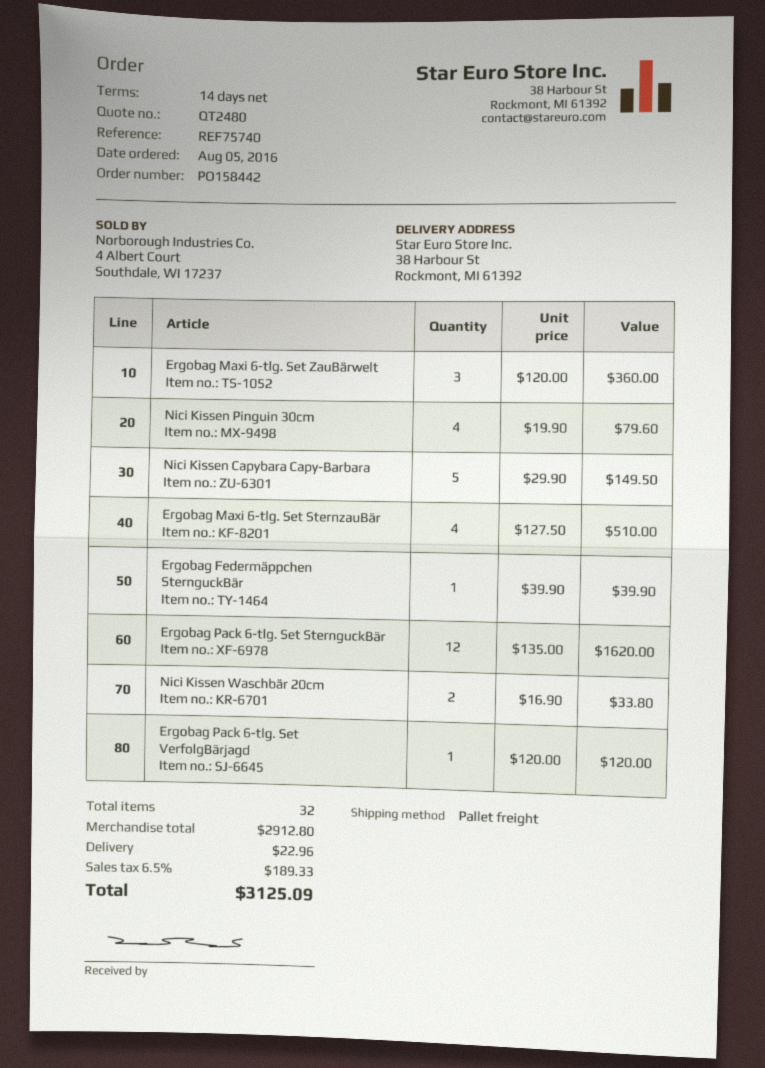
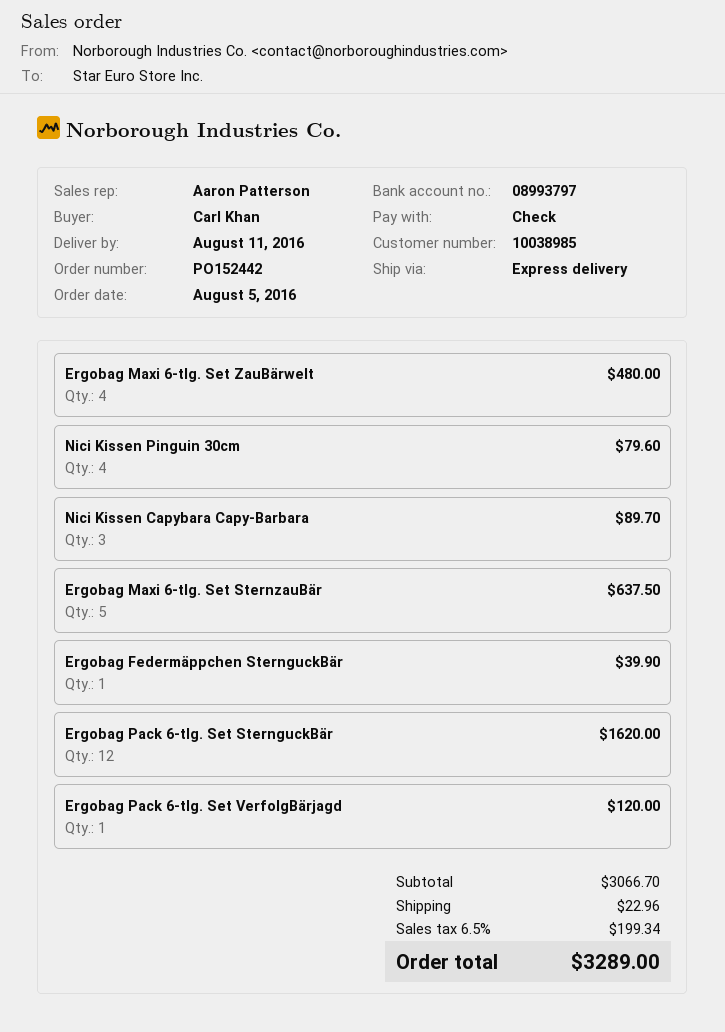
order number: PO158442 -> PO152442
shipping method: pallet freight -> express
Ergobag Maxi 6-tlg. Set ZauBärwelt: 3 for 360.00 -> 4 for 480.00
Nici Kissen Capybara Capy-Barbara: 5 for 149.50 -> 3 for 89.70
Ergobag Maxi 6-tlg. Set SternzauBär: 4 for 510.00 -> 5 for 637.50
Nici Kissen Waschbär 20cm: 2 for 33.80 -> none
subtotal: 2912.80 -> 3066.70
tax: 6.5% = 189.33 -> 6.5% = 199.34
total: 3125.09 -> 3289.00

